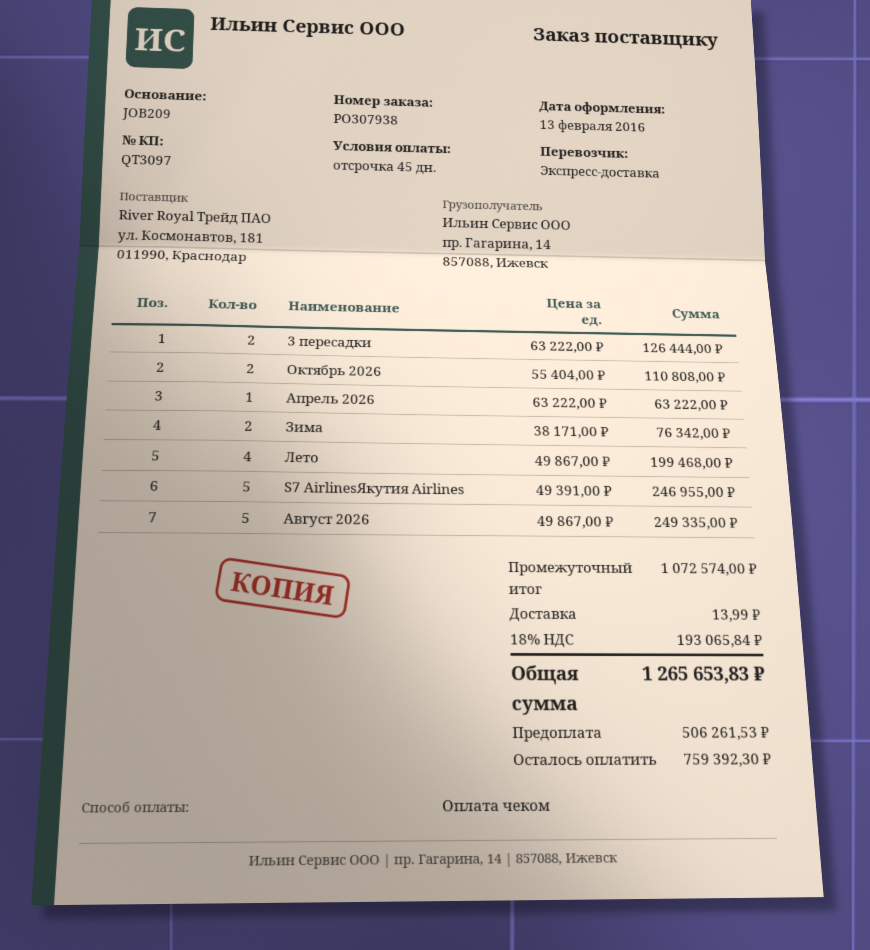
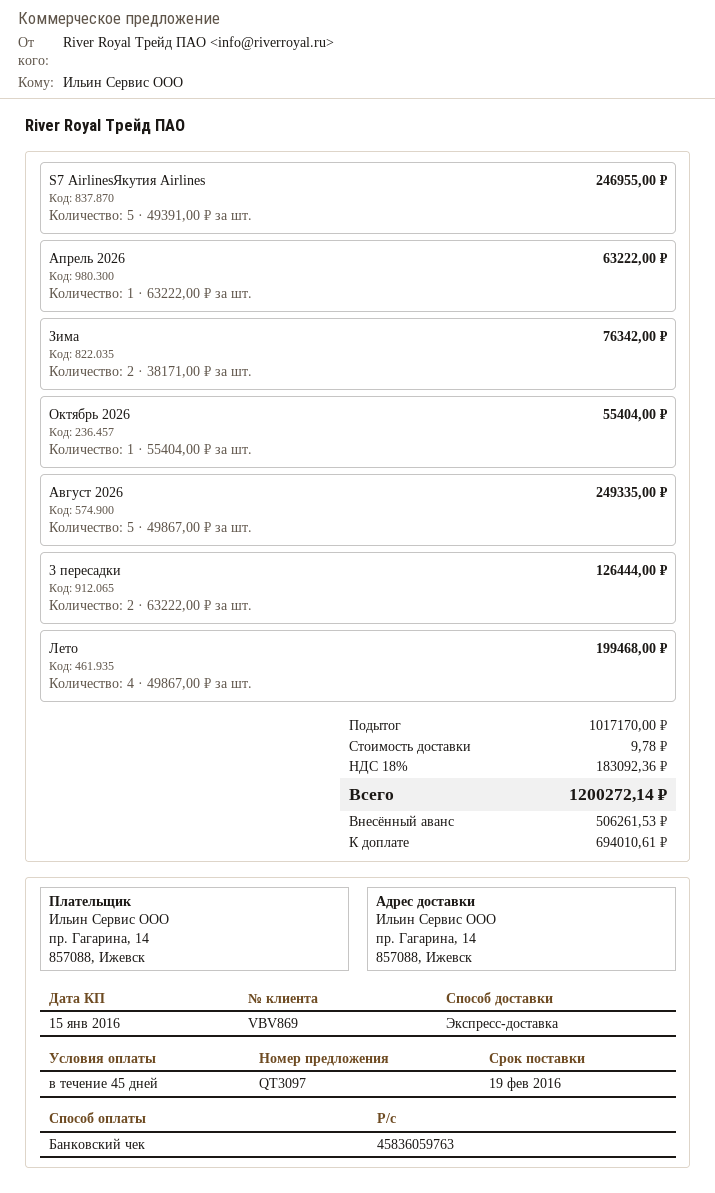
Октябрь 2026: 2 x 55404.00 = 110808.00 -> 1 x 55404.00 = 55404.00
subtotal: 1072574.00 -> 1017170.00
shipping: 13.99 -> 9.78
tax: 18% = 193065.84 -> 18% = 183092.36
total: 1265653.83 -> 1200272.14
balance: 759392.30 -> 694010.61

